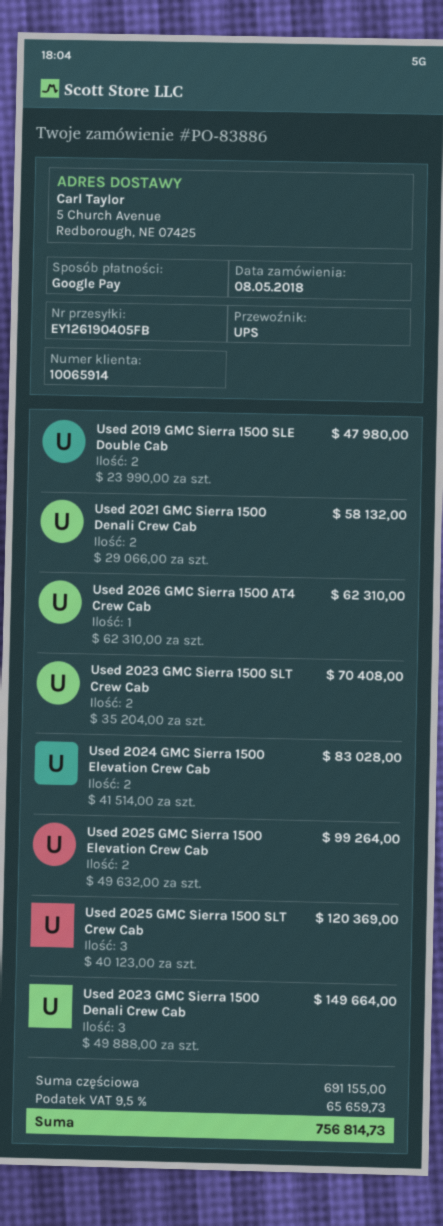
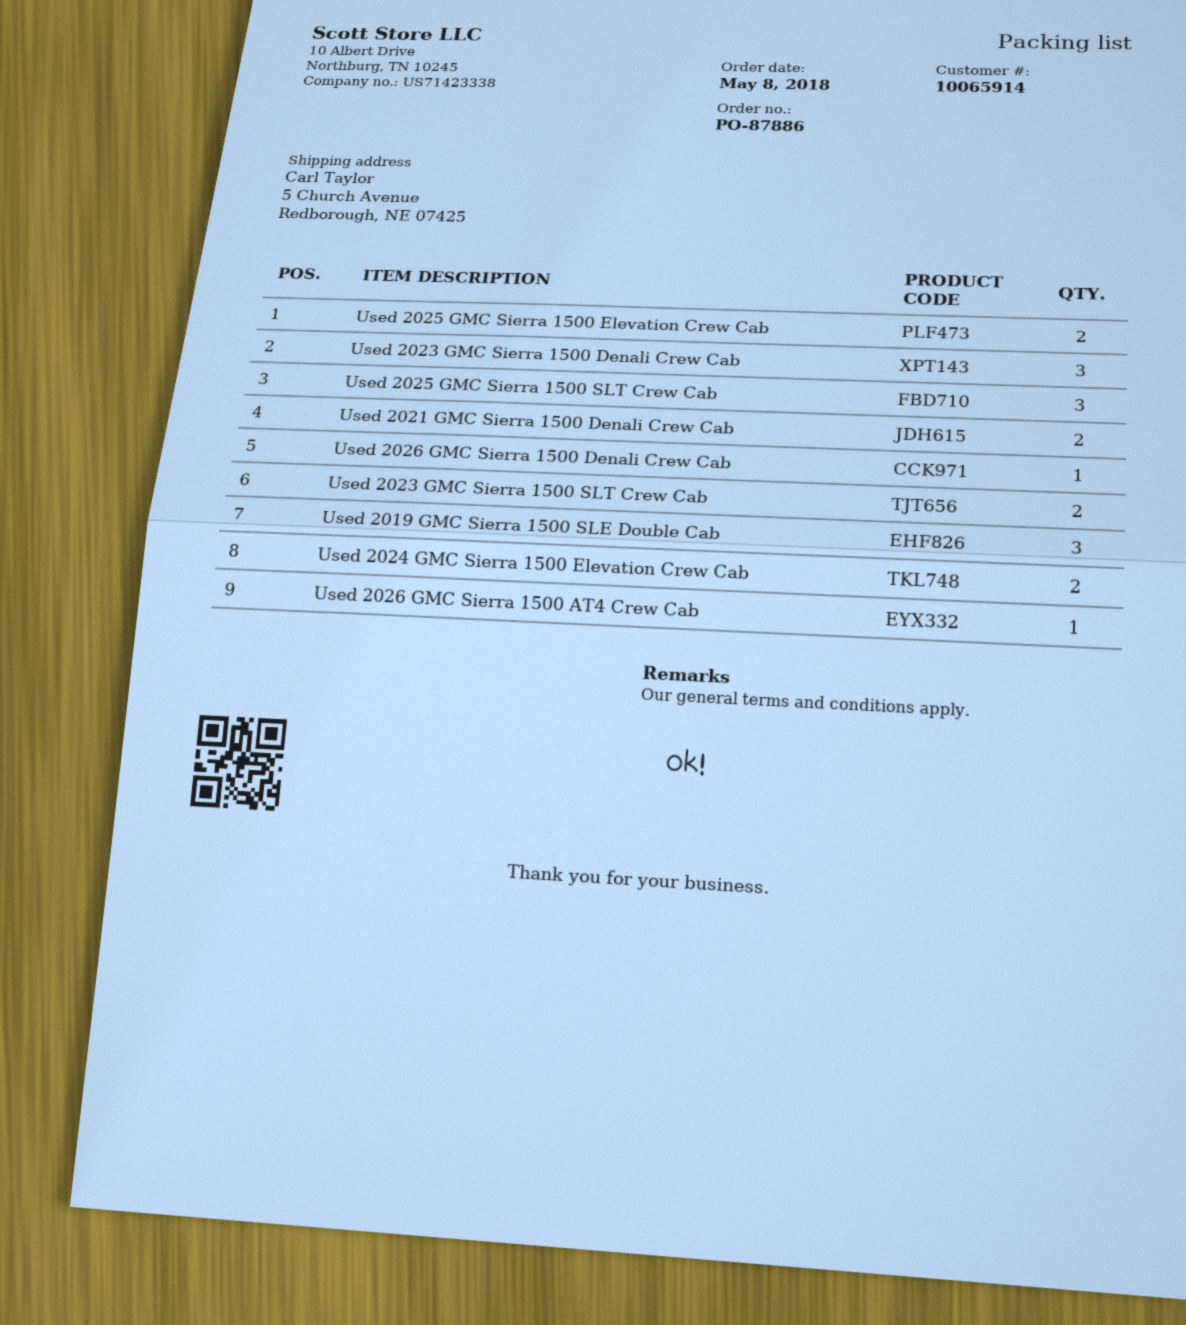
order number: PO-83886 -> PO-87886
Used 2019 GMC Sierra 1500 SLE Double Cab: 2 -> 3
Used 2026 GMC Sierra 1500 Denali Crew Cab: none -> 1

